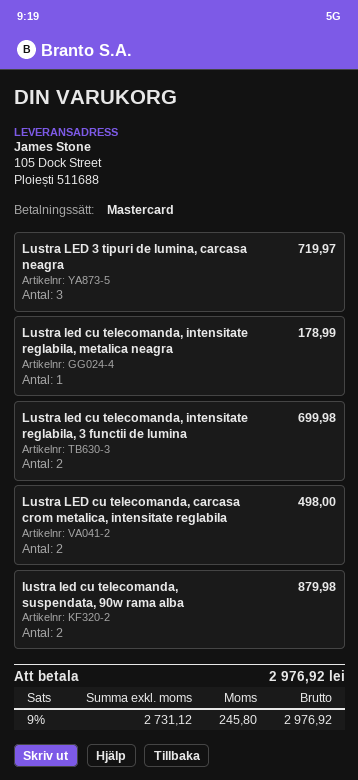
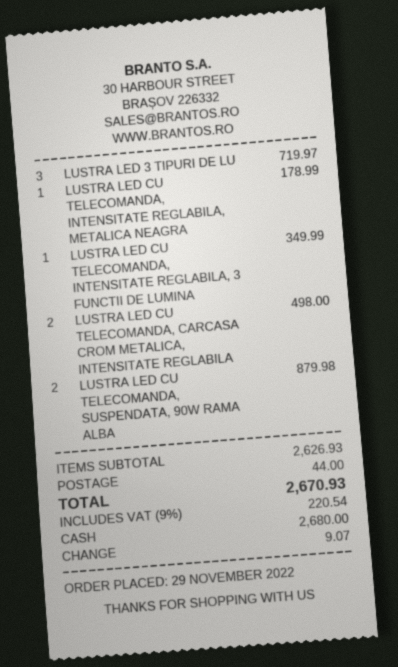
payment method: Mastercard -> cash
Lustra led cu telecomanda, intensitate reglabila, 3 functii de lumina: 2 for 699.98 -> 1 for 349.99
shipping: none -> 44.00
tax: 9% = 245.80 -> 9% = 220.54
total: 2976.92 -> 2670.93

